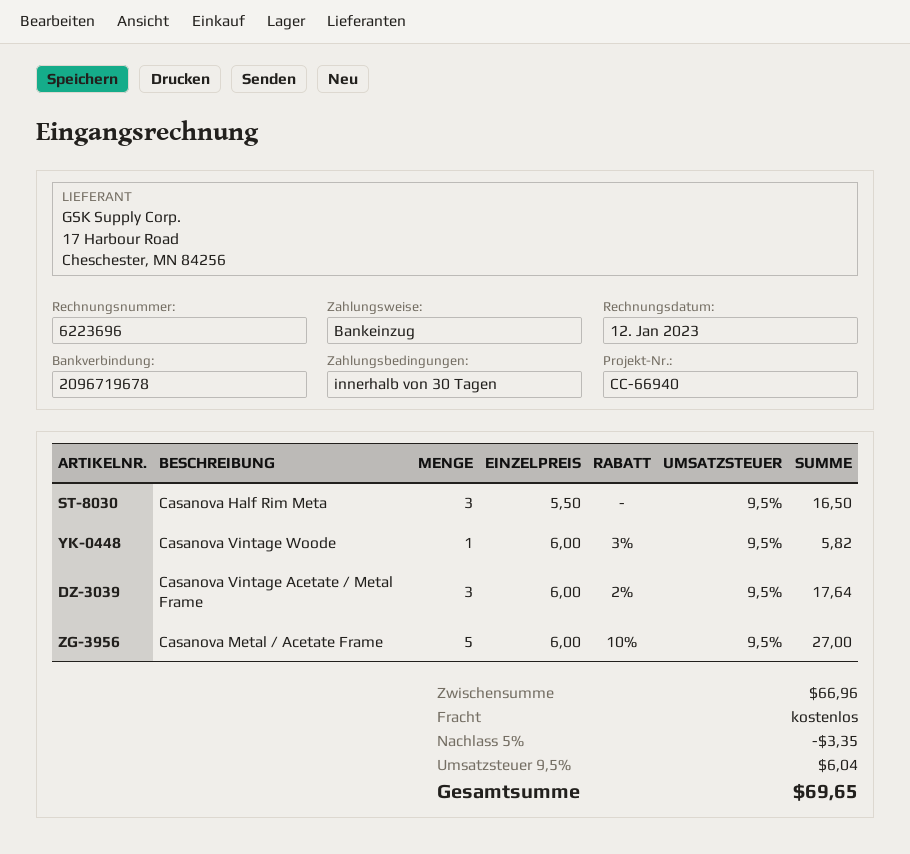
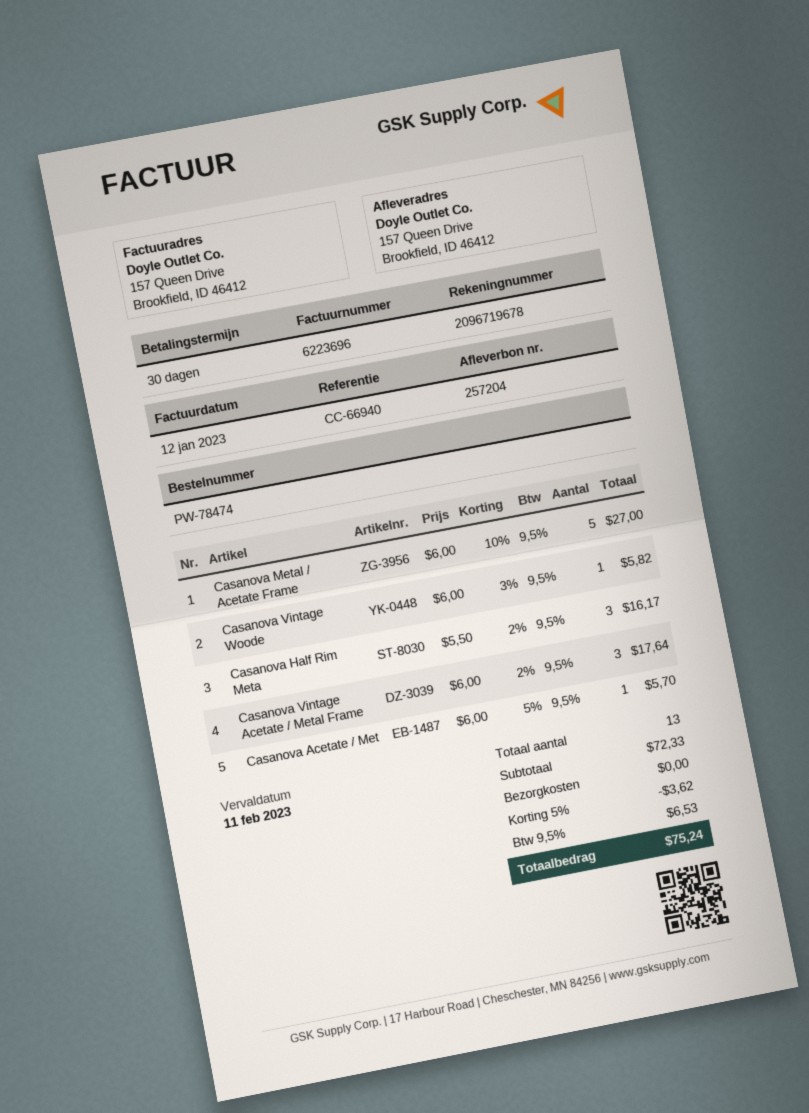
Casanova Half Rim Meta: 3 x 5.50 = 16.50 -> 3 x 5.50 - 2% = 16.17
Casanova Acetate / Met: none -> 1 x 6.00 - 5% = 5.70
subtotal: 66.96 -> 72.33
discount: 5% = 3.35 -> 5% = 3.62
tax: 9.5% = 6.04 -> 9.5% = 6.53
total: 69.65 -> 75.24

